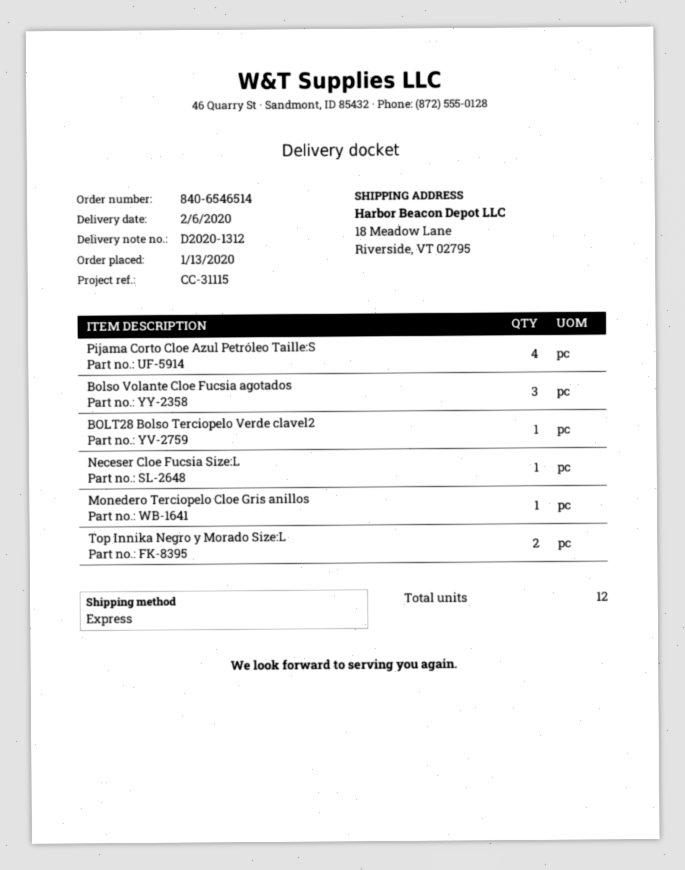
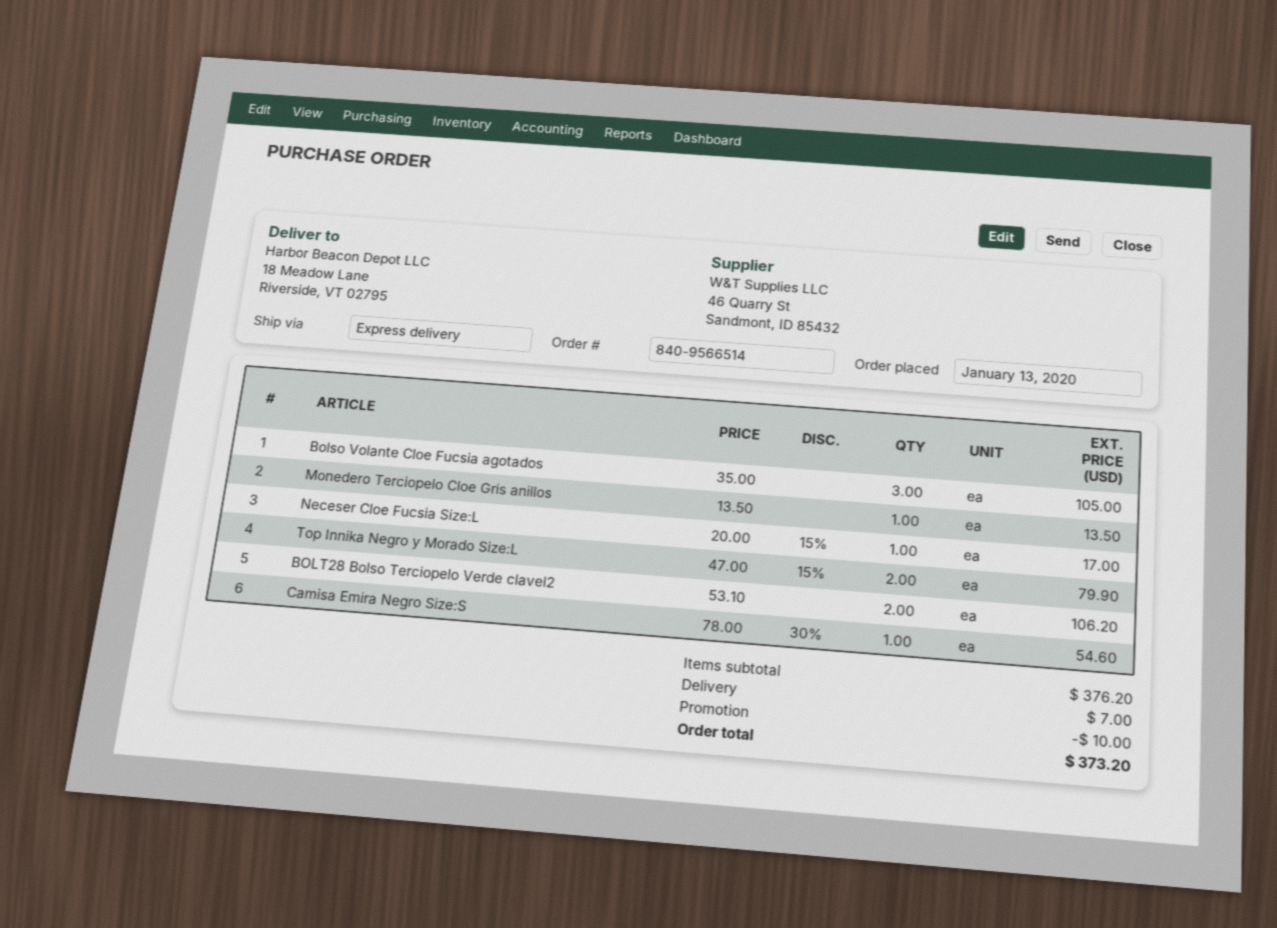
order number: 840-6546514 -> 840-9566514
Pijama Corto Cloe Azul Petróleo Taille:S: 4 -> none
BOLT28 Bolso Terciopelo Verde clavel2: 1 -> 2
Camisa Emira Negro Size:S: none -> 1

